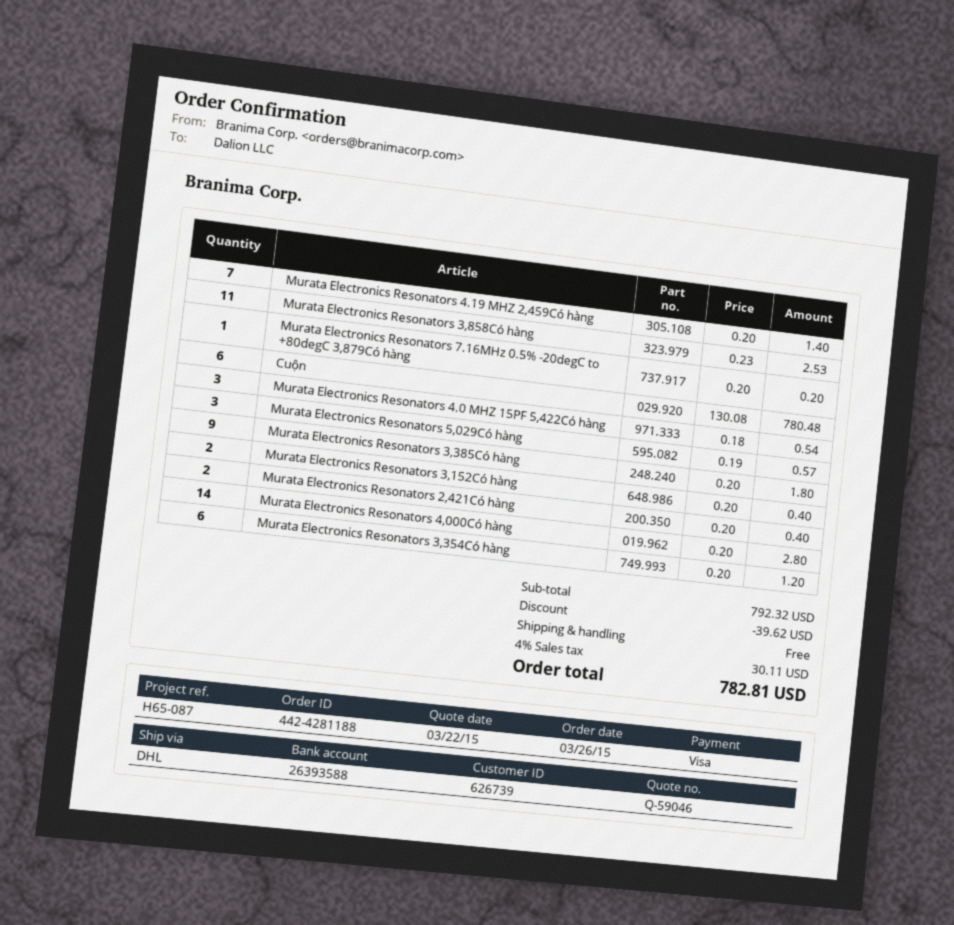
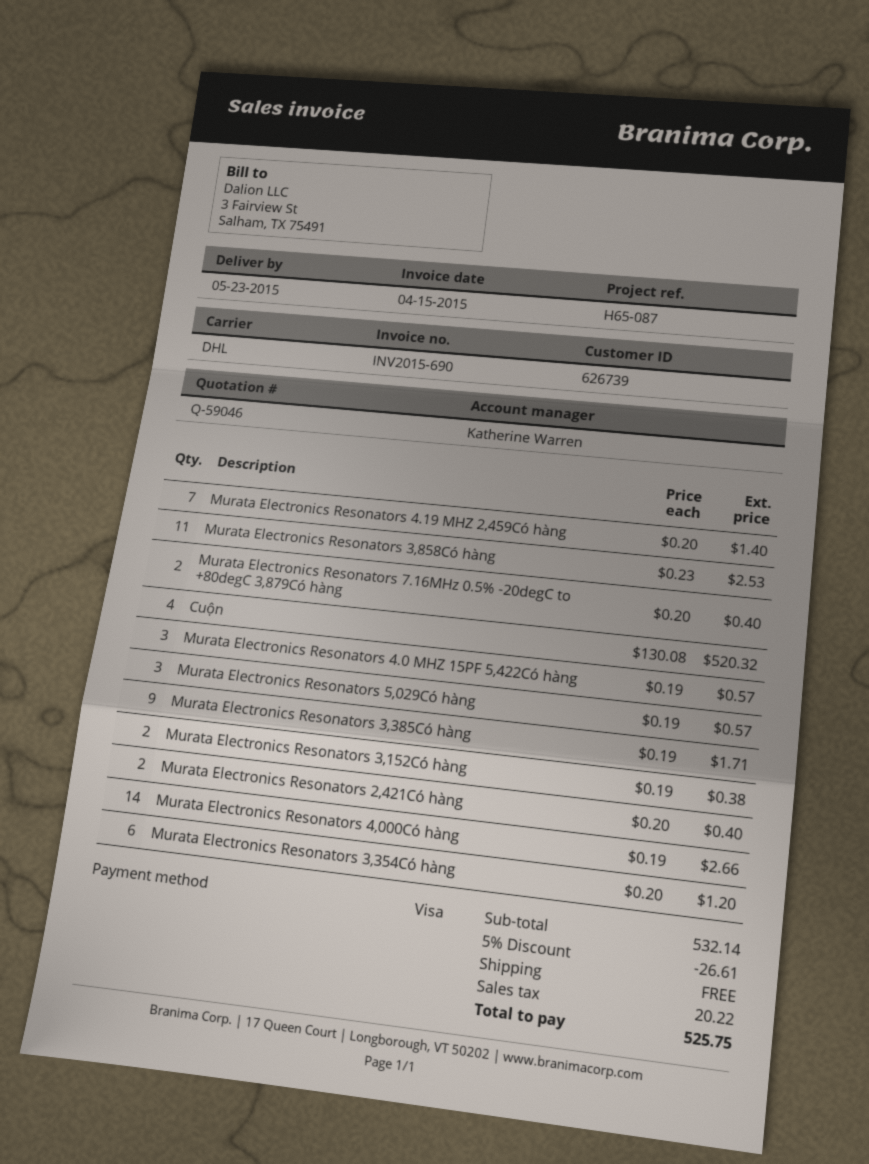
Murata Electronics Resonators 7.16MHz 0.5% -20degC to +80degC 3,879Có hàng: 1 x 0.20 = 0.20 -> 2 x 0.20 = 0.40
Cuộn: 6 x 130.08 = 780.48 -> 4 x 130.08 = 520.32
Murata Electronics Resonators 4.0 MHZ 15PF 5,422Có hàng: 3 x 0.18 = 0.54 -> 3 x 0.19 = 0.57
Murata Electronics Resonators 3,385Có hàng: 9 x 0.20 = 1.80 -> 9 x 0.19 = 1.71
Murata Electronics Resonators 3,152Có hàng: 2 x 0.20 = 0.40 -> 2 x 0.19 = 0.38
Murata Electronics Resonators 4,000Có hàng: 14 x 0.20 = 2.80 -> 14 x 0.19 = 2.66
subtotal: 792.32 -> 532.14
discount: 39.62 -> 26.61
tax: 30.11 -> 20.22
total: 782.81 -> 525.75

